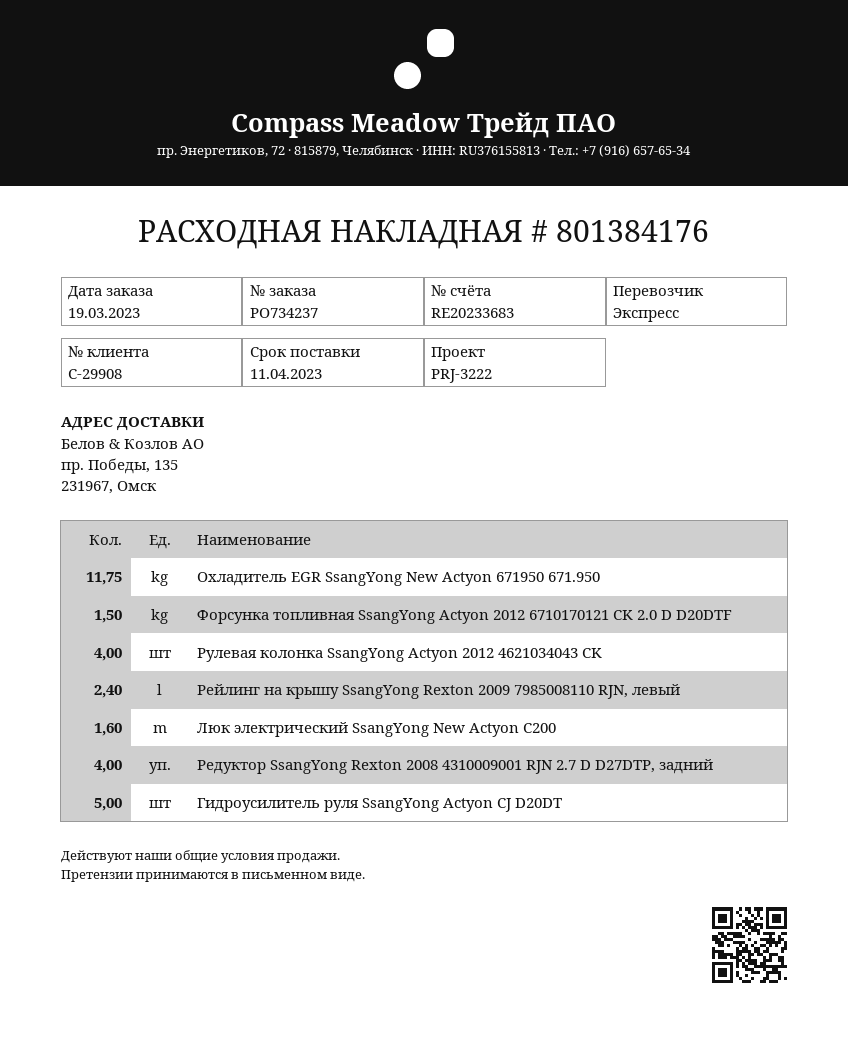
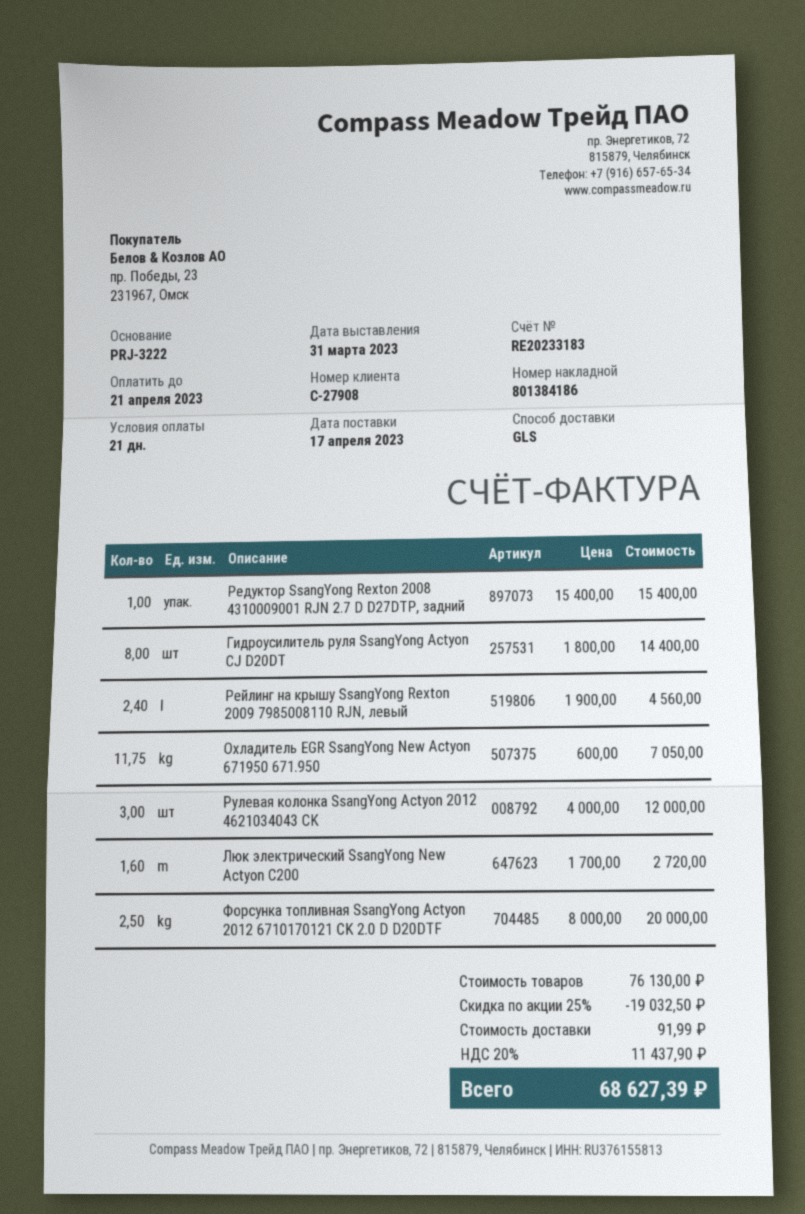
delivery note number: 801384176 -> 801384186
delivery date: 2023-04-11 -> 2023-04-17
invoice number: RE20233683 -> RE20233183
customer number: C-29908 -> C-27908
shipping method: express -> GLS
Форсунка топливная SsangYong Actyon 2012 6710170121 CK 2.0 D D20DTF: 1.5 -> 2.5
Рулевая колонка SsangYong Actyon 2012 4621034043 CK: 4 -> 3
Редуктор SsangYong Rexton 2008 4310009001 RJN 2.7 D D27DTP, задний: 4 -> 1
Гидроусилитель руля SsangYong Actyon CJ D20DT: 5 -> 8

